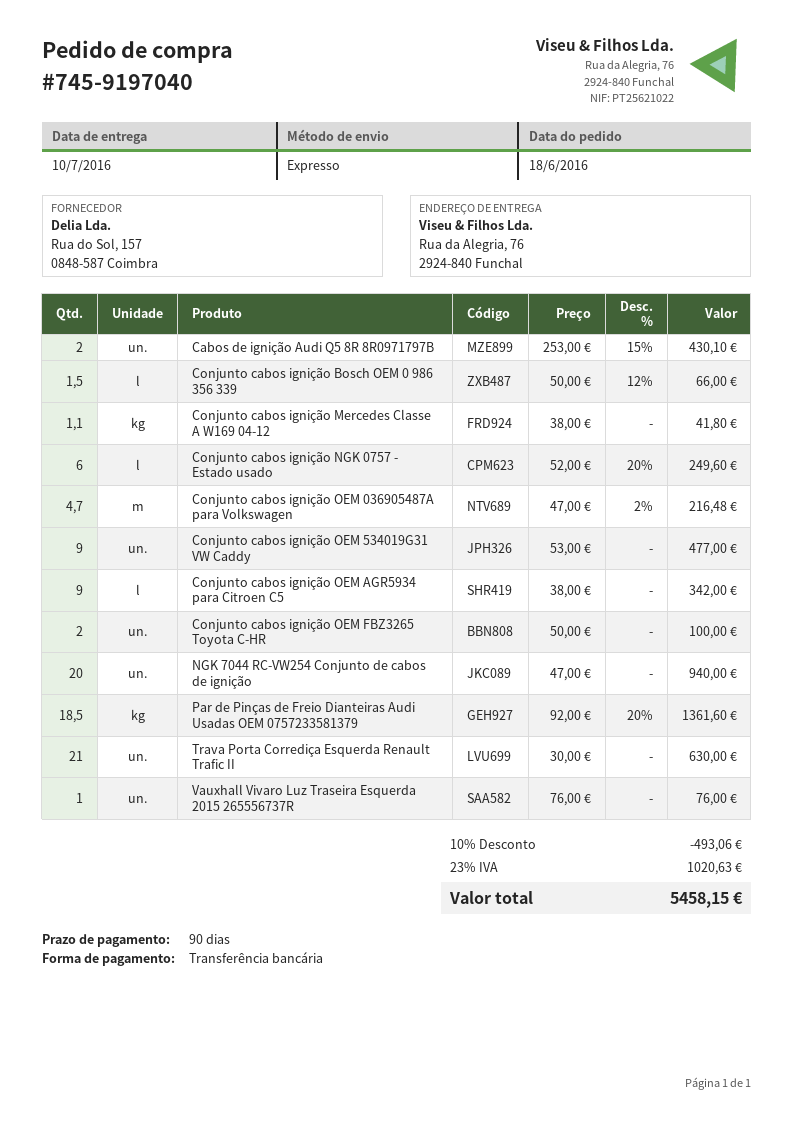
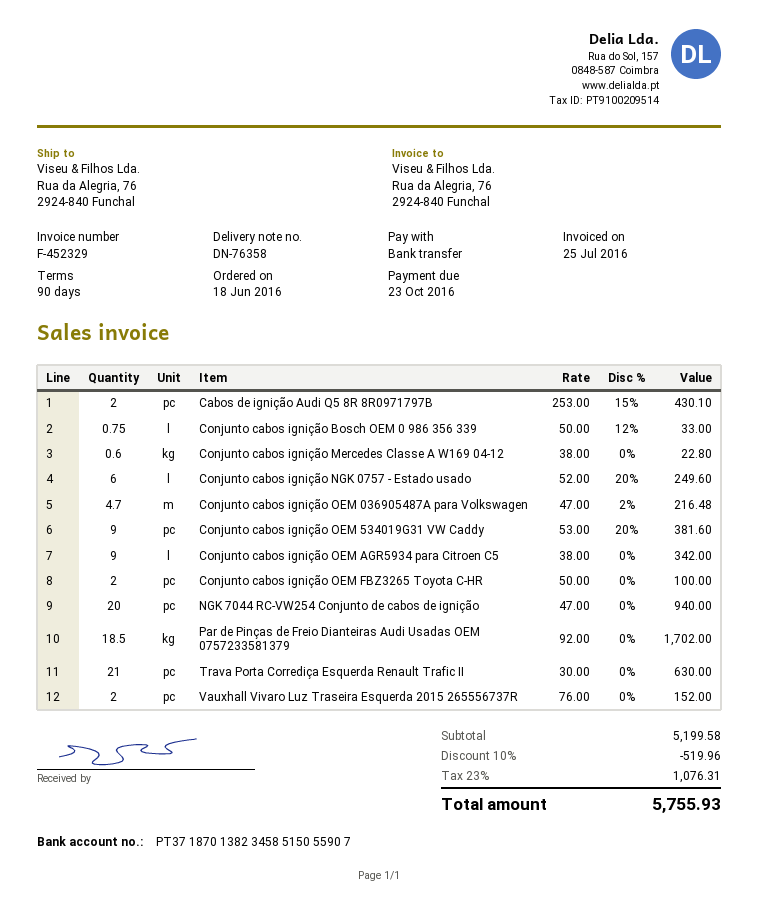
Conjunto cabos ignição Bosch OEM 0 986 356 339: 1.5 x 50.00 - 12% = 66.00 -> 0.75 x 50.00 - 12% = 33.00
Conjunto cabos ignição Mercedes Classe A W169 04-12: 1.1 x 38.00 = 41.80 -> 0.6 x 38.00 = 22.80
Conjunto cabos ignição OEM 534019G31 VW Caddy: 9 x 53.00 = 477.00 -> 9 x 53.00 - 20% = 381.60
Par de Pinças de Freio Dianteiras Audi Usadas OEM 0757233581379: 18.5 x 92.00 - 20% = 1361.60 -> 18.5 x 92.00 = 1702.00
Vauxhall Vivaro Luz Traseira Esquerda 2015 265556737R: 1 x 76.00 = 76.00 -> 2 x 76.00 = 152.00
discount: 10% = 493.06 -> 10% = 519.96
tax: 23% = 1020.63 -> 23% = 1076.31
total: 5458.15 -> 5755.93

